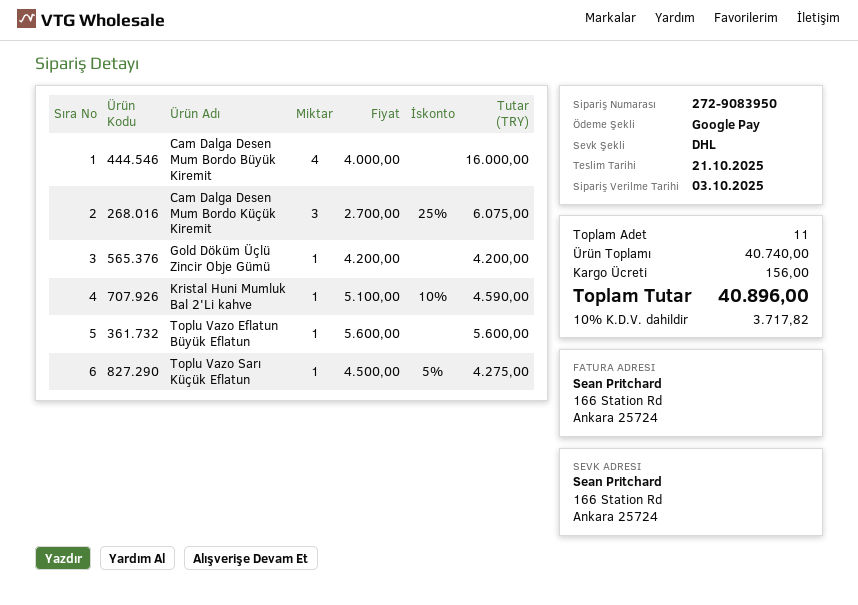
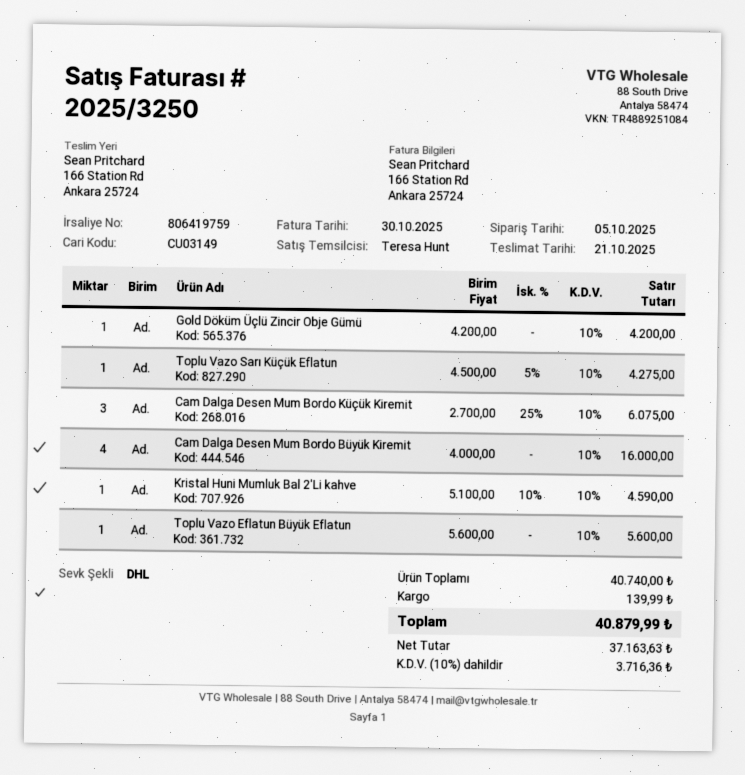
order date: 2025-10-03 -> 2025-10-05
shipping: 156.00 -> 139.99
tax: 10% = 3717.82 -> 10% = 3716.36
total: 40896.00 -> 40879.99

